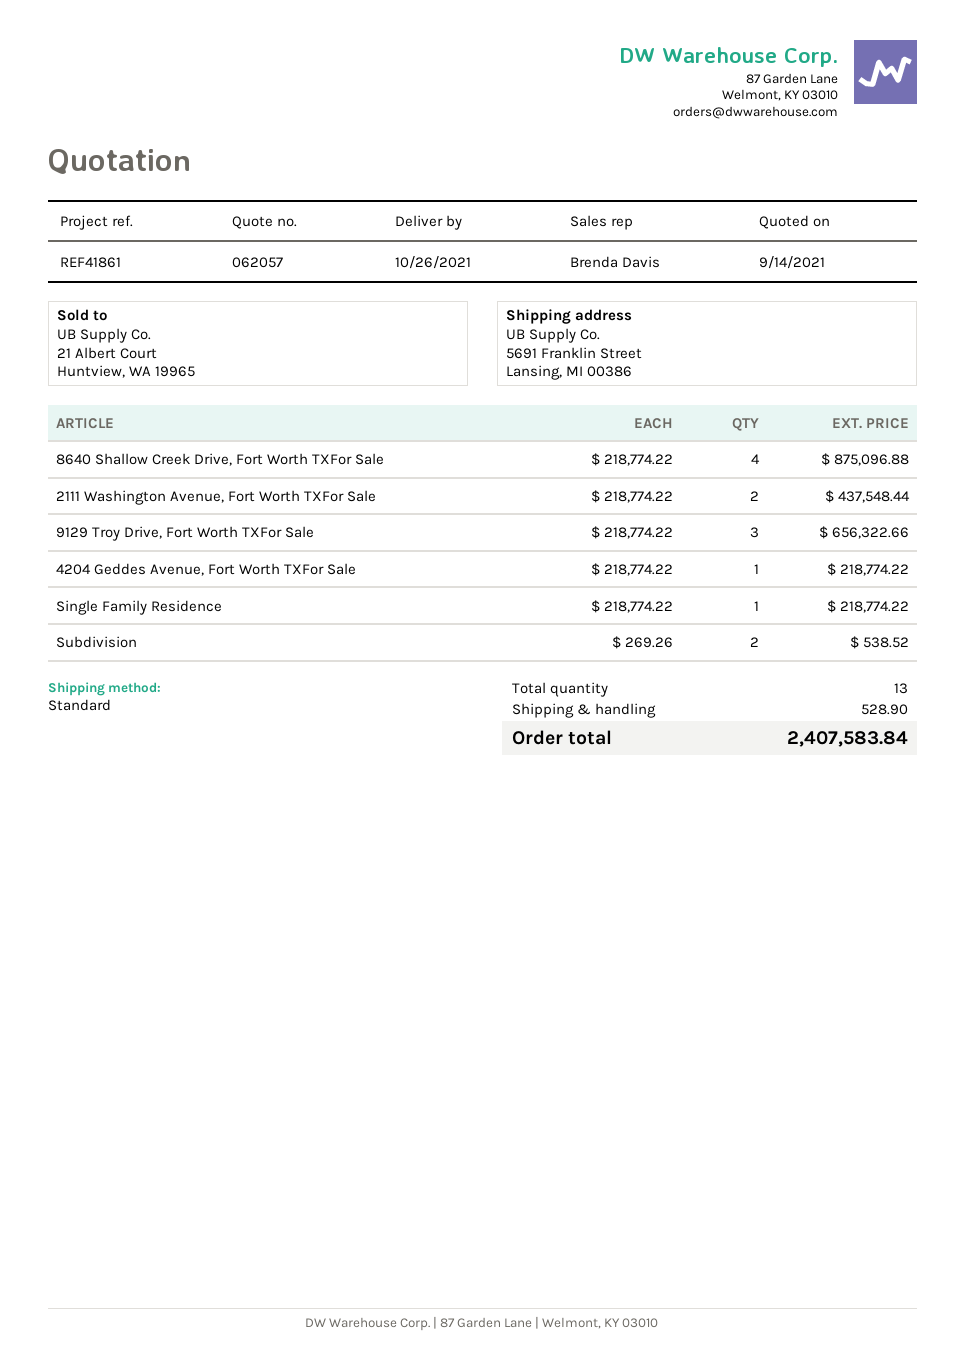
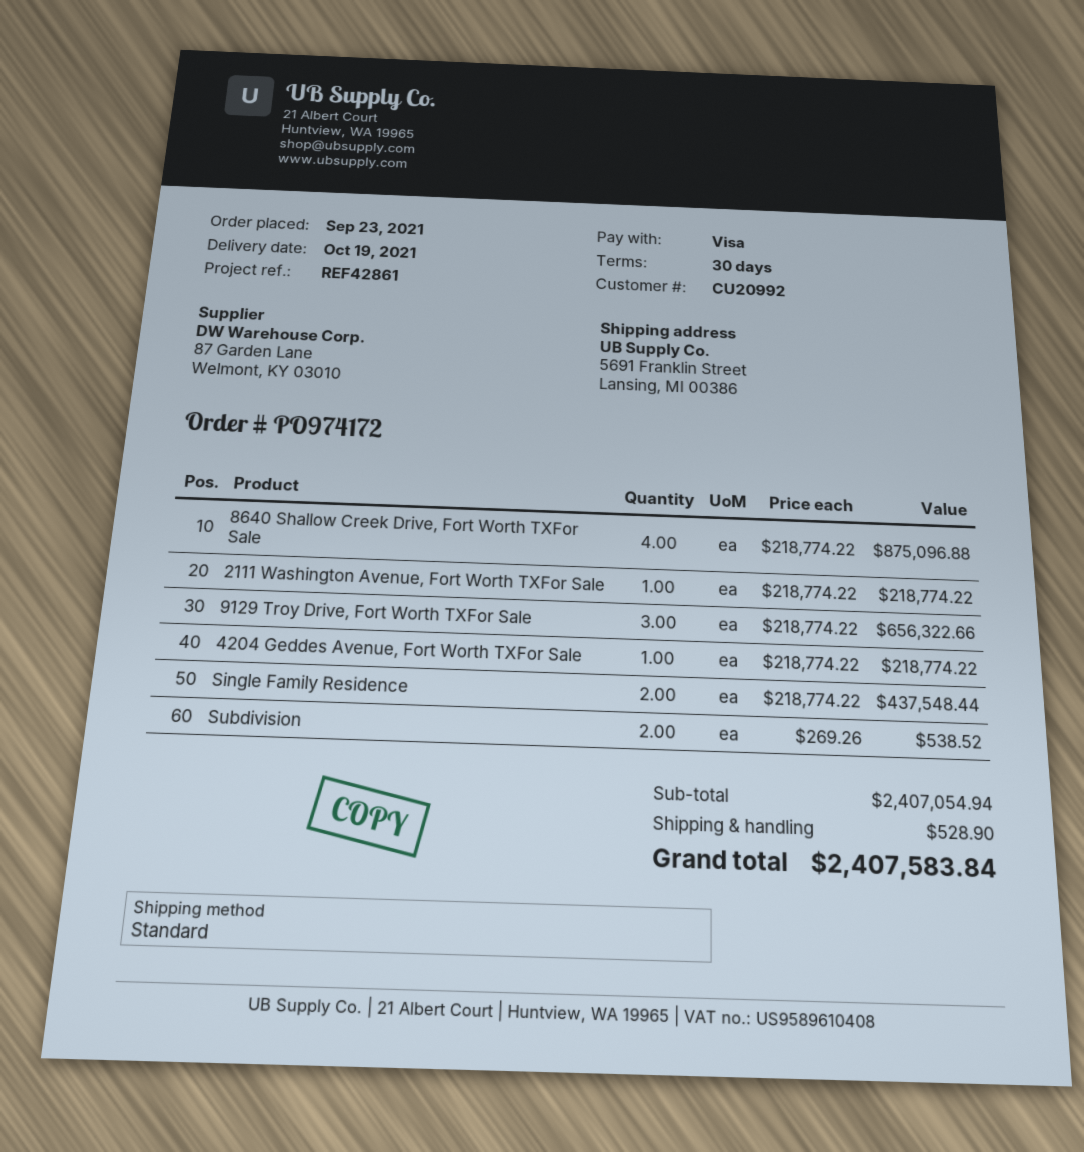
delivery date: 2021-10-26 -> 2021-10-19
reference: REF41861 -> REF42861
2111 Washington Avenue, Fort Worth TXFor Sale: 2 x 218774.22 = 437548.44 -> 1 x 218774.22 = 218774.22
Single Family Residence: 1 x 218774.22 = 218774.22 -> 2 x 218774.22 = 437548.44

